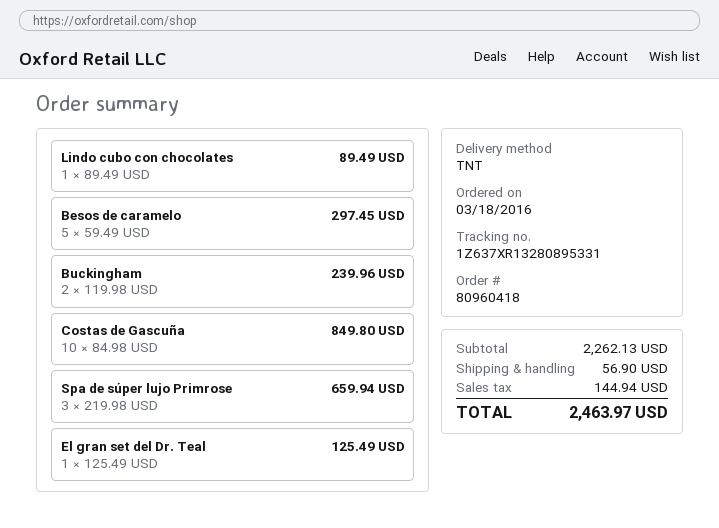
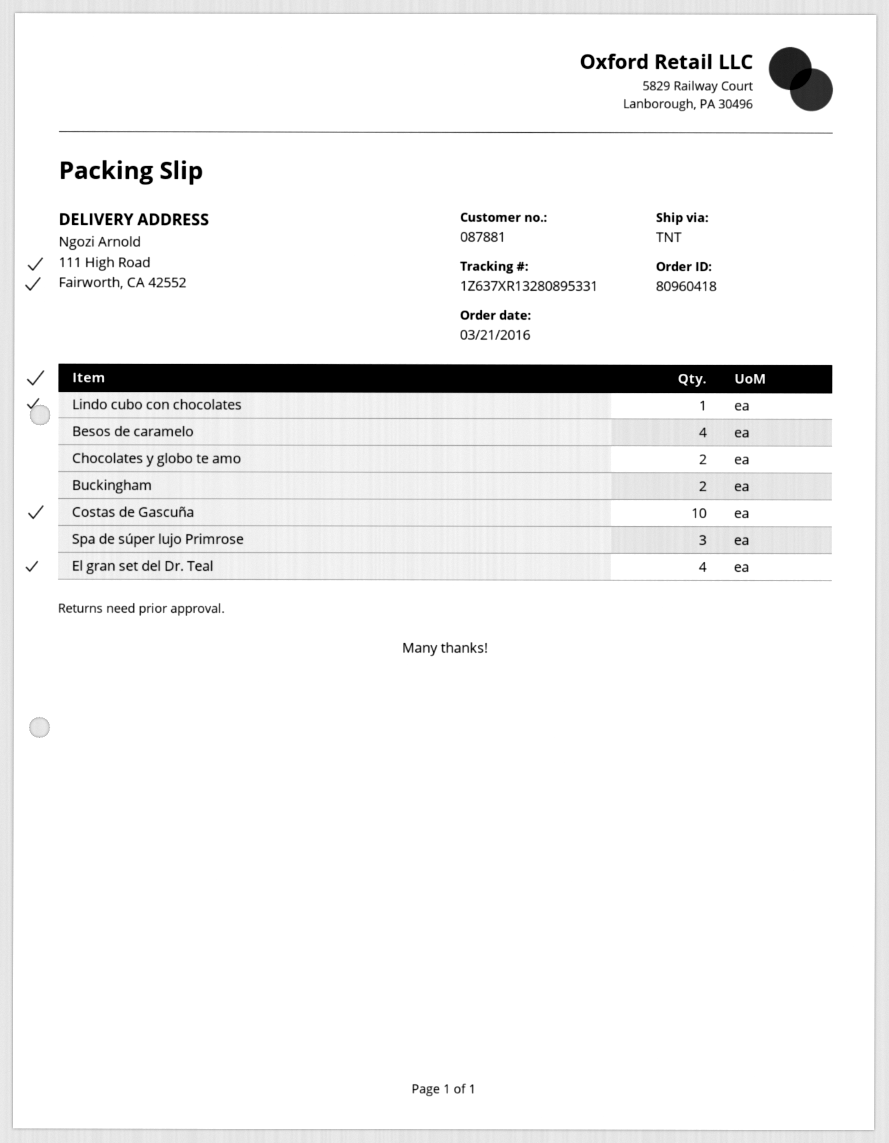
order date: 2016-03-18 -> 2016-03-21
Besos de caramelo: 5 -> 4
El gran set del Dr. Teal: 1 -> 4
Chocolates y globo te amo: none -> 2

